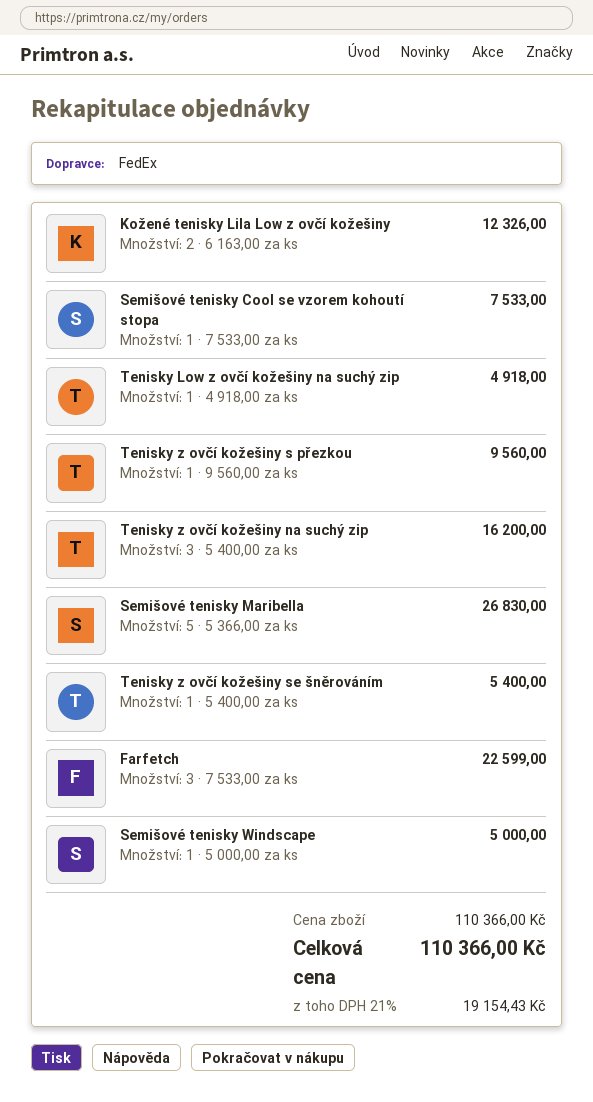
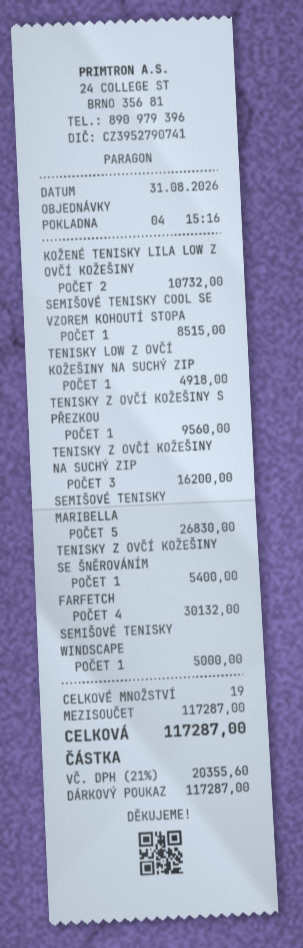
Kožené tenisky Lila Low z ovčí kožešiny: 2 for 12326.00 -> 2 for 10732.00
Semišové tenisky Cool se vzorem kohoutí stopa: 1 for 7533.00 -> 1 for 8515.00
Farfetch: 3 for 22599.00 -> 4 for 30132.00
subtotal: 110366.00 -> 117287.00
tax: 21% = 19154.43 -> 21% = 20355.60
total: 110366.00 -> 117287.00

